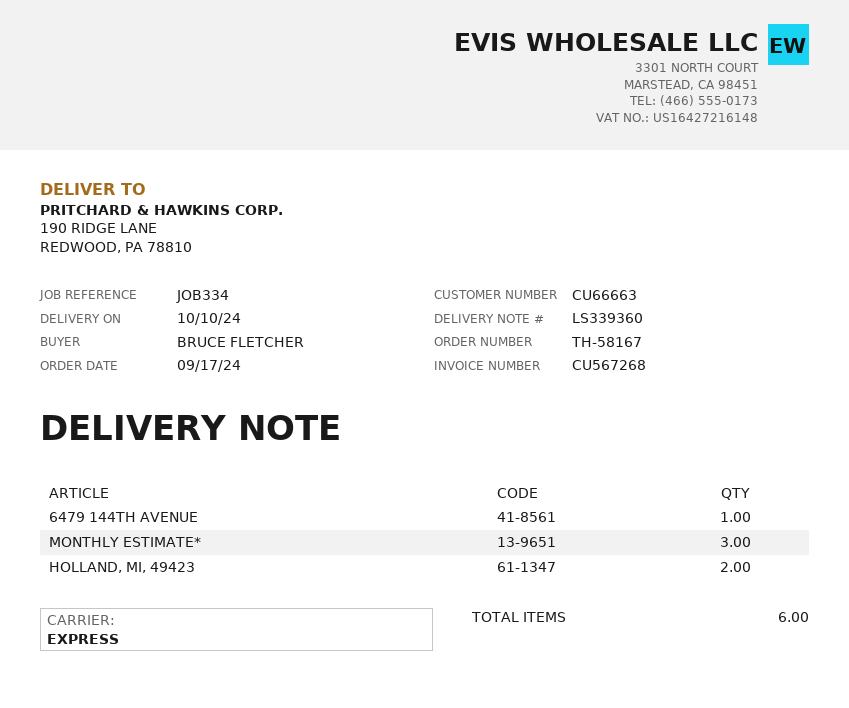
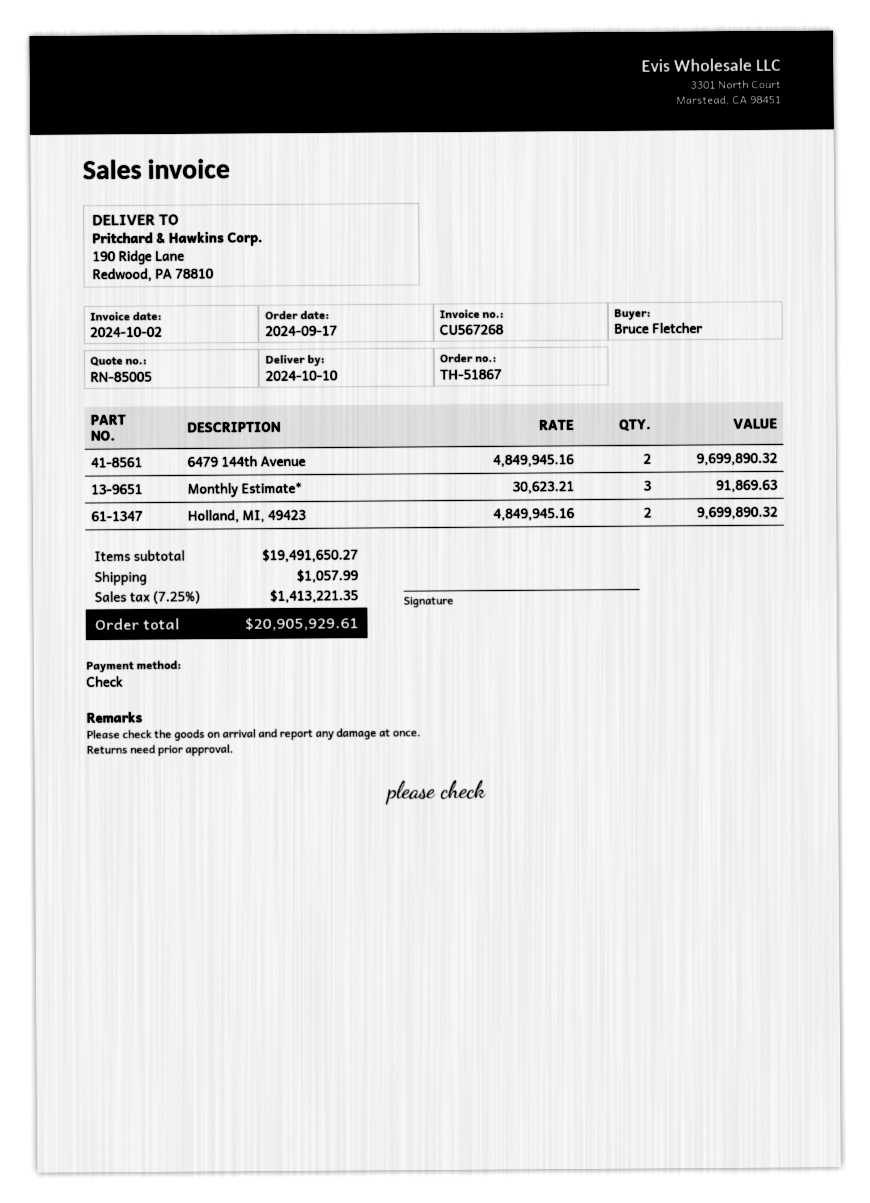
order number: TH-58167 -> TH-51867
6479 144TH AVENUE: 1 -> 2

